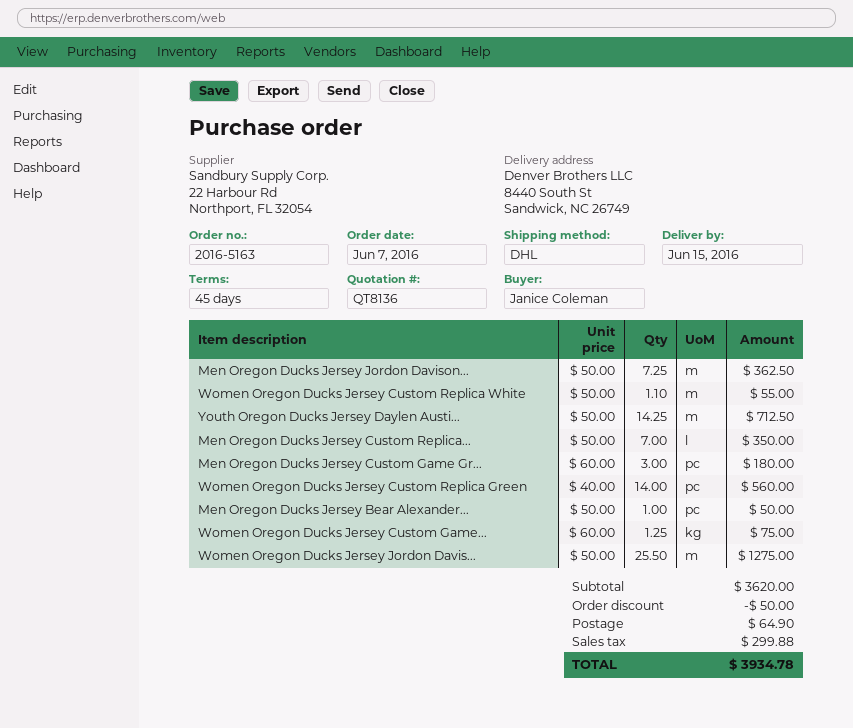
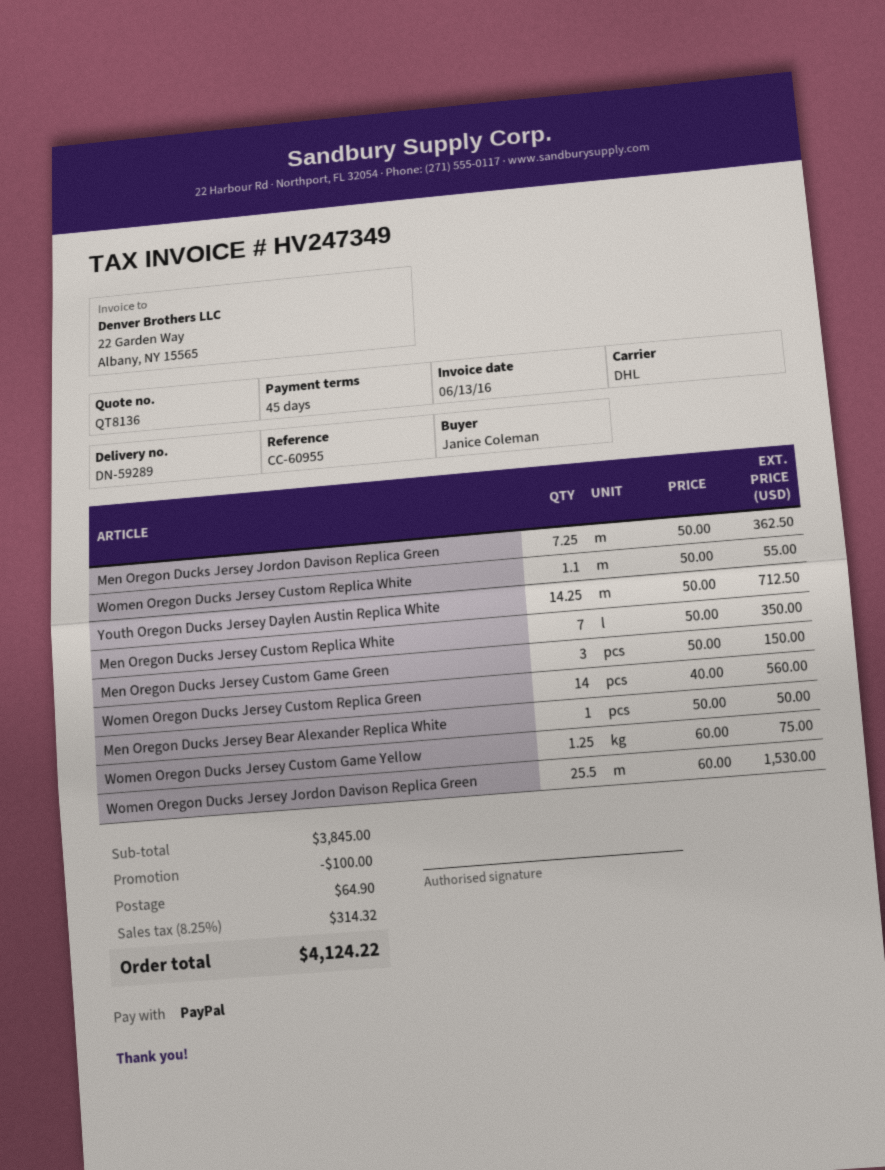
Men Oregon Ducks Jersey Custom Game Gr...: 3 x 60.00 = 180.00 -> 3 x 50.00 = 150.00
Women Oregon Ducks Jersey Jordon Davis...: 25.5 x 50.00 = 1275.00 -> 25.5 x 60.00 = 1530.00
subtotal: 3620.00 -> 3845.00
discount: 50.00 -> 100.00
tax: 299.88 -> 314.32
total: 3934.78 -> 4124.22

